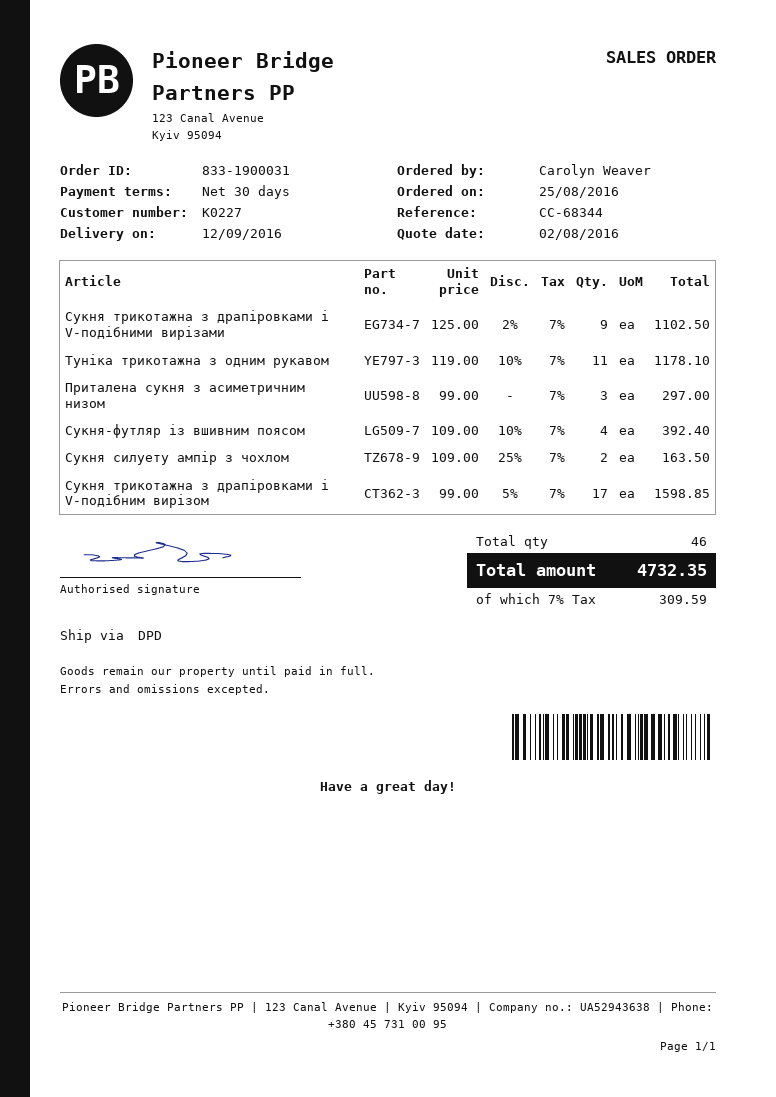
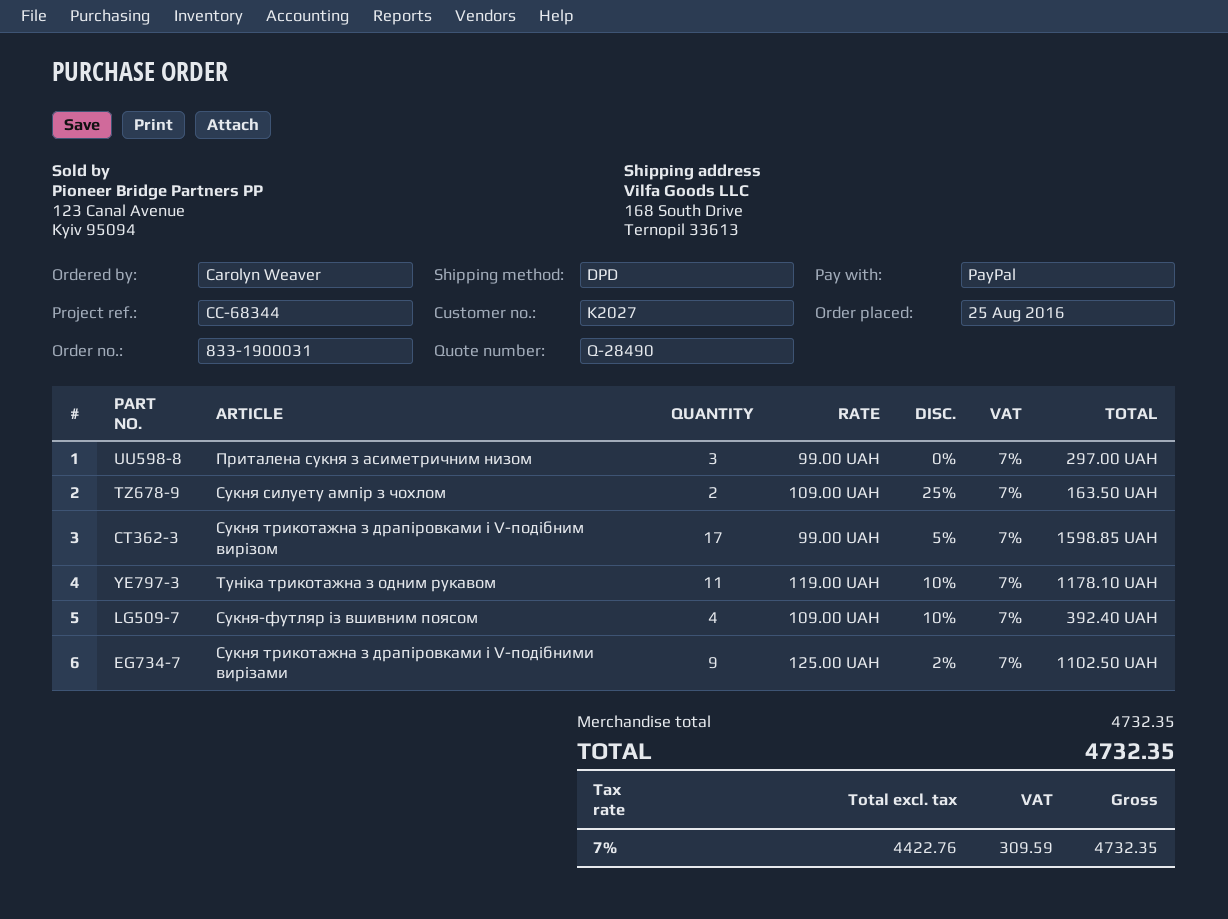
customer number: K0227 -> K2027

